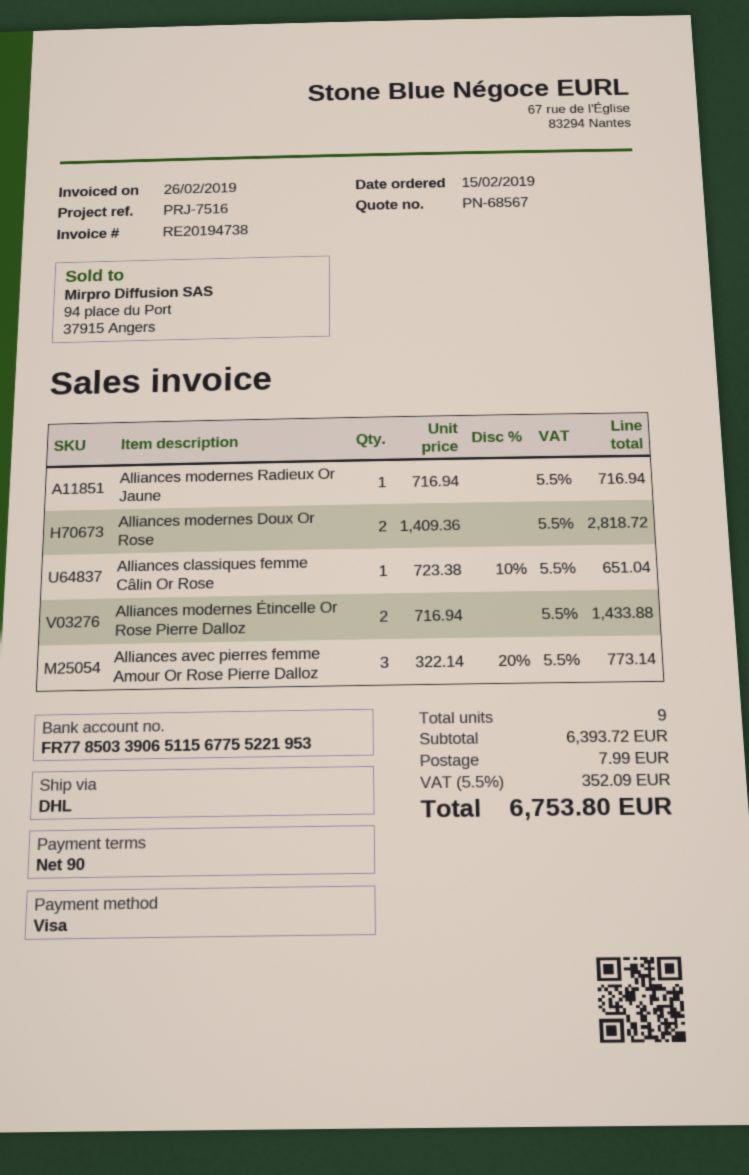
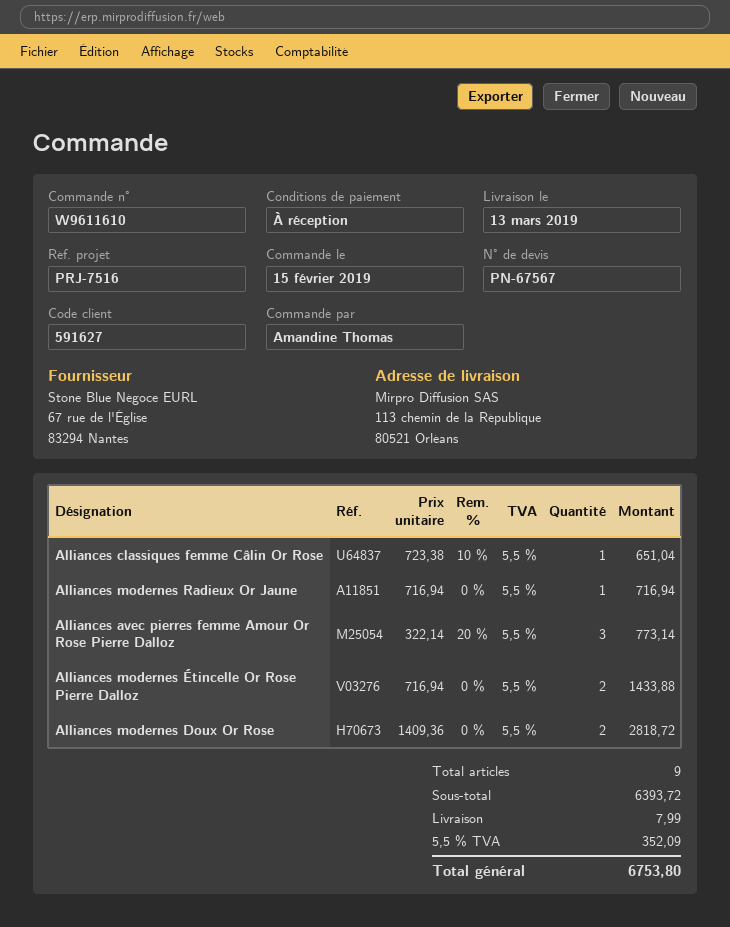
quote number: PN-68567 -> PN-67567
payment terms: 90 days -> on receipt

